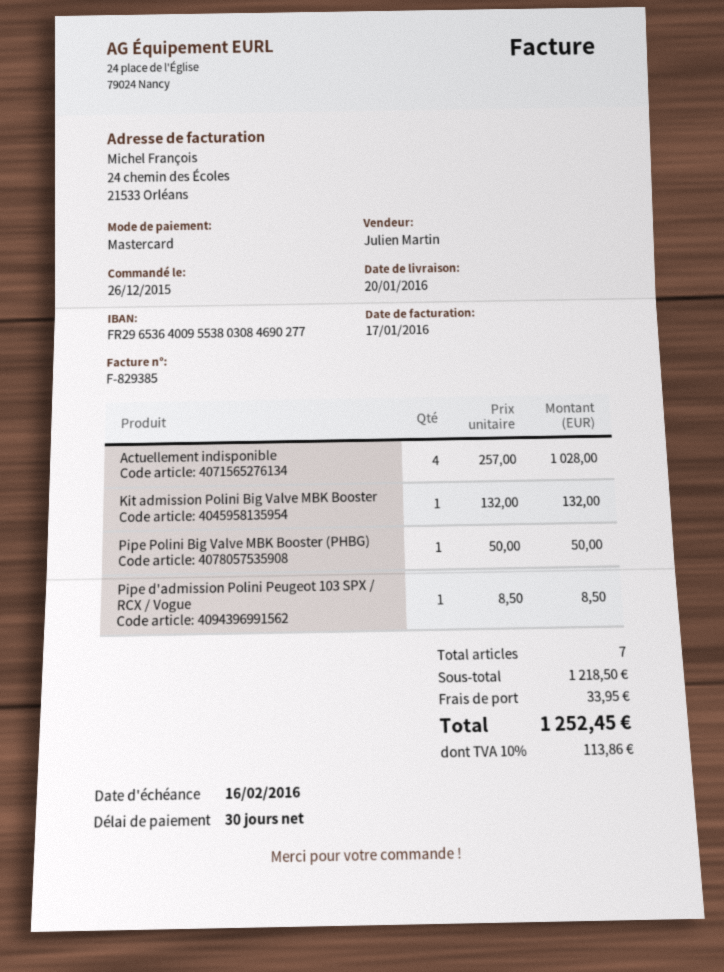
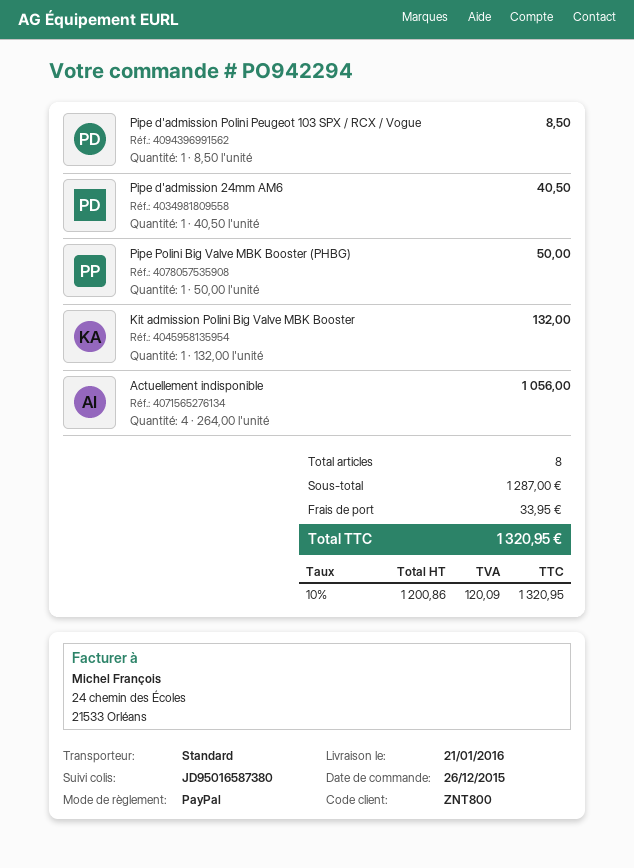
delivery date: 2016-01-20 -> 2016-01-21
payment method: Mastercard -> PayPal
Actuellement indisponible: 4 x 257.00 = 1028.00 -> 4 x 264.00 = 1056.00
Pipe d'admission 24mm AM6: none -> 1 x 40.50 = 40.50
total quantity: 7 -> 8
subtotal: 1218.50 -> 1287.00
tax: 10% = 113.86 -> 10% = 120.09
total: 1252.45 -> 1320.95

